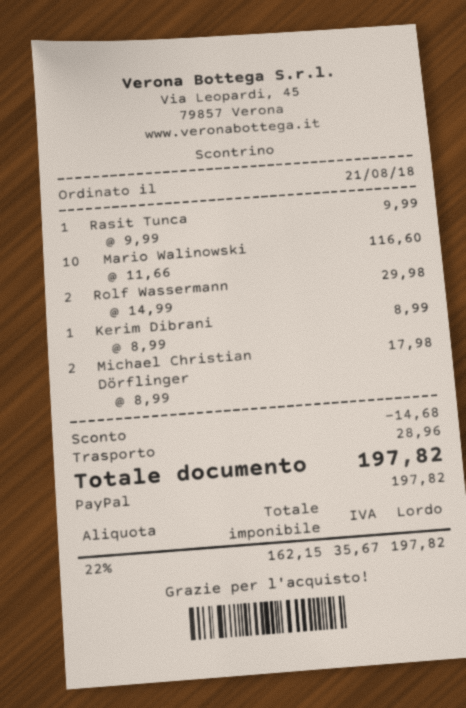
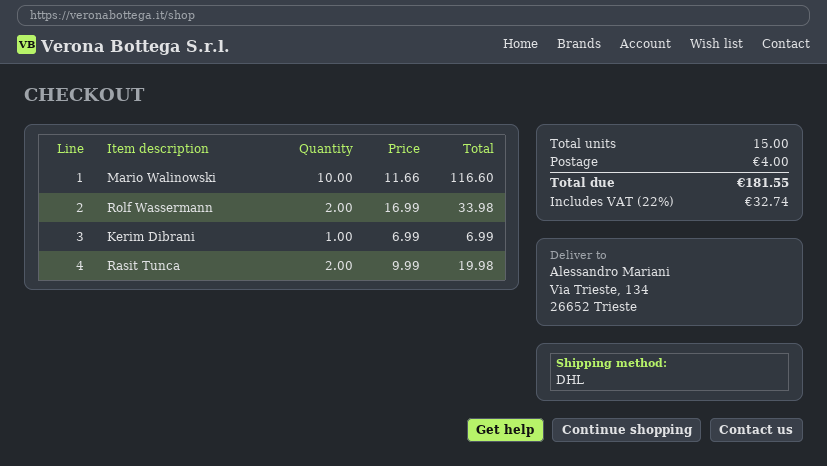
Rasit Tunca: 1 x 9.99 = 9.99 -> 2 x 9.99 = 19.98
Rolf Wassermann: 2 x 14.99 = 29.98 -> 2 x 16.99 = 33.98
Kerim Dibrani: 1 x 8.99 = 8.99 -> 1 x 6.99 = 6.99
Michael Christian Dörflinger: 2 x 8.99 = 17.98 -> none
discount: 14.68 -> none
shipping: 28.96 -> 4.00
tax: 22% = 35.67 -> 22% = 32.74
total: 197.82 -> 181.55

